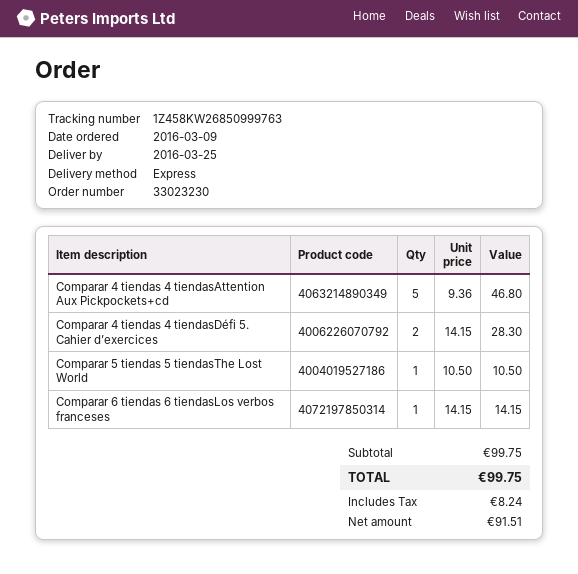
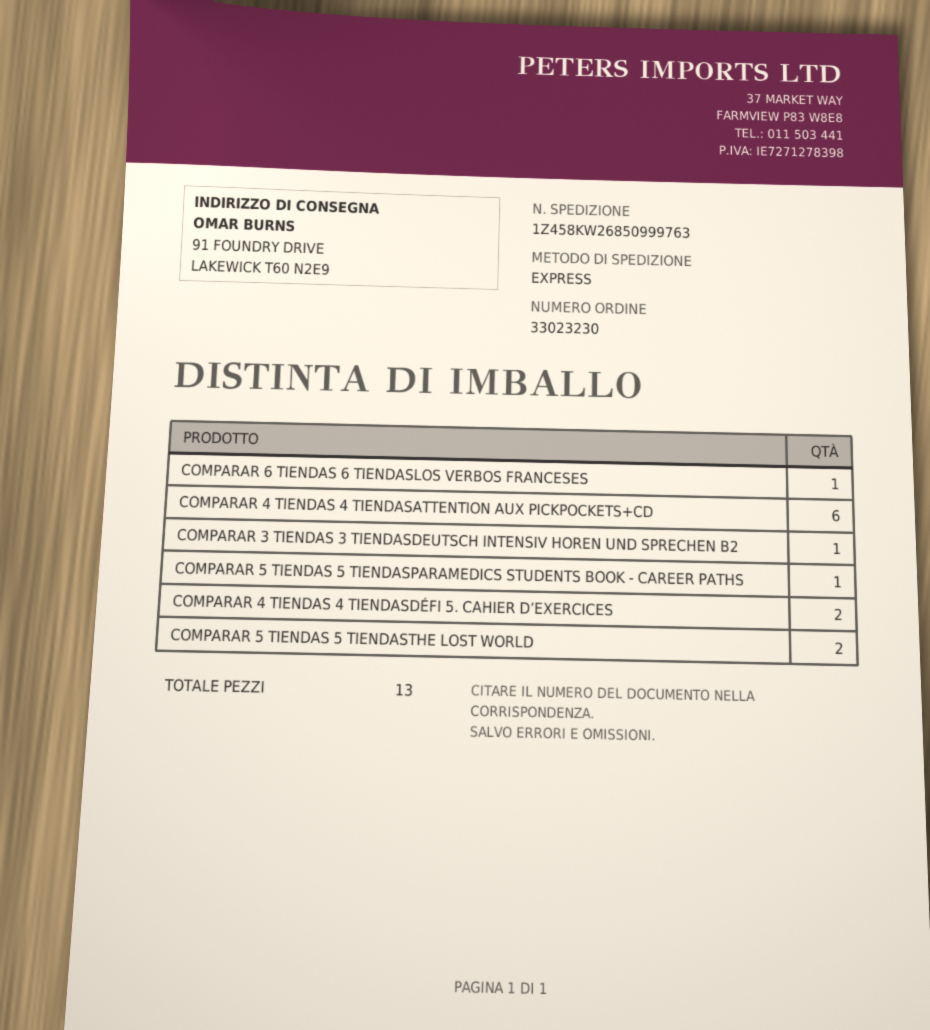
Comparar 4 tiendas 4 tiendasAttention Aux Pickpockets+cd: 5 -> 6
Comparar 5 tiendas 5 tiendasThe Lost World: 1 -> 2
COMPARAR 3 TIENDAS 3 TIENDASDEUTSCH INTENSIV HOREN UND SPRECHEN B2: none -> 1
COMPARAR 5 TIENDAS 5 TIENDASPARAMEDICS STUDENTS BOOK - CAREER PATHS: none -> 1

